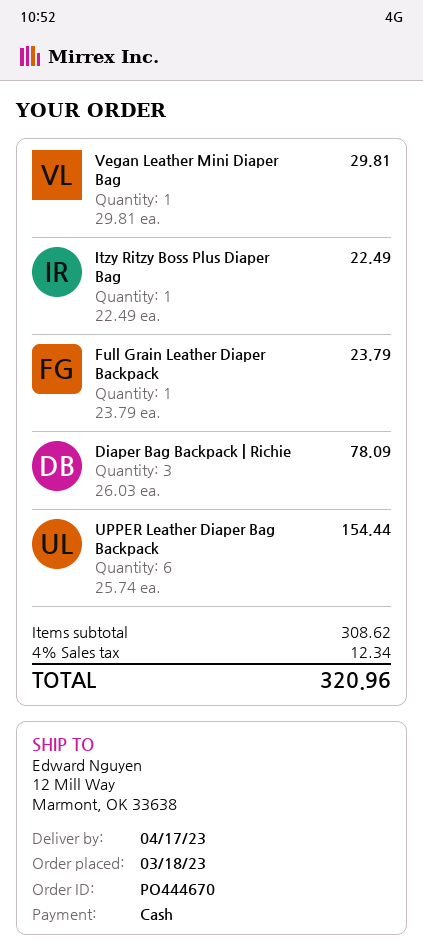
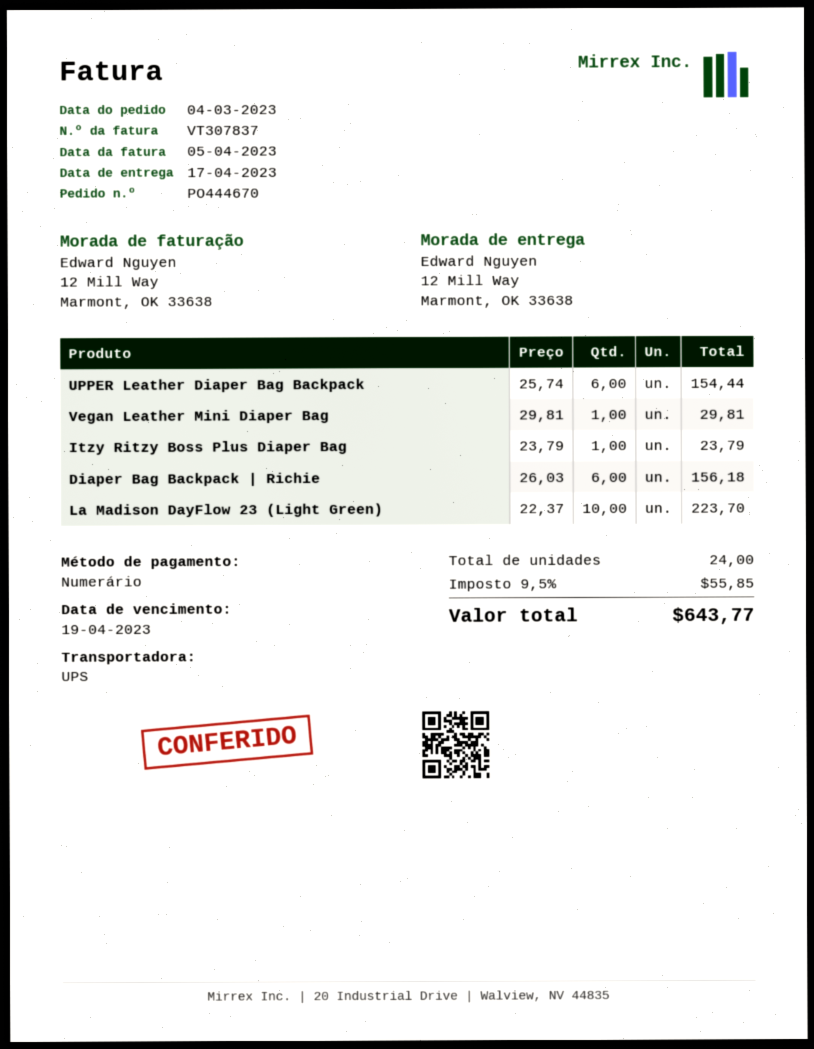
order date: 2023-03-18 -> 2023-03-04
Itzy Ritzy Boss Plus Diaper Bag: 1 x 22.49 = 22.49 -> 1 x 23.79 = 23.79
Full Grain Leather Diaper Backpack: 1 x 23.79 = 23.79 -> none
Diaper Bag Backpack | Richie: 3 x 26.03 = 78.09 -> 6 x 26.03 = 156.18
La Madison DayFlow 23 (Light Green): none -> 10 x 22.37 = 223.70
tax: 4% = 12.34 -> 9.5% = 55.85
total: 320.96 -> 643.77

